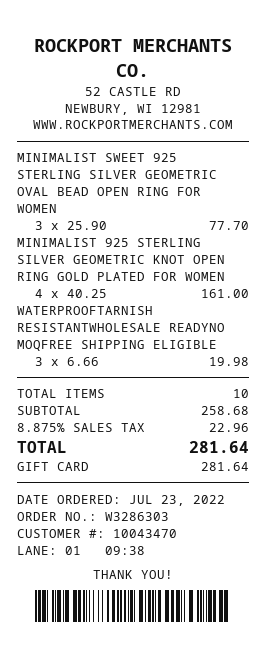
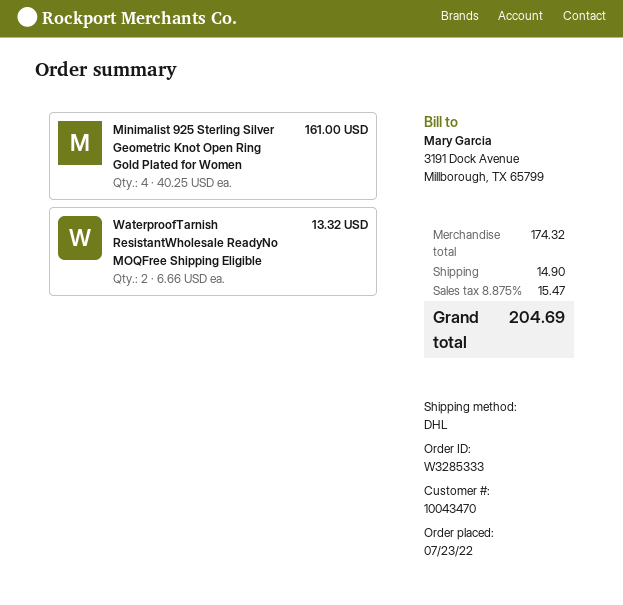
order number: W3286303 -> W3285333
MINIMALIST SWEET 925 STERLING SILVER GEOMETRIC OVAL BEAD OPEN RING FOR WOMEN: 3 x 25.90 = 77.70 -> none
WATERPROOFTARNISH RESISTANTWHOLESALE READYNO MOQFREE SHIPPING ELIGIBLE: 3 x 6.66 = 19.98 -> 2 x 6.66 = 13.32
subtotal: 258.68 -> 174.32
shipping: none -> 14.90
tax: 8.875% = 22.96 -> 8.875% = 15.47
total: 281.64 -> 204.69

